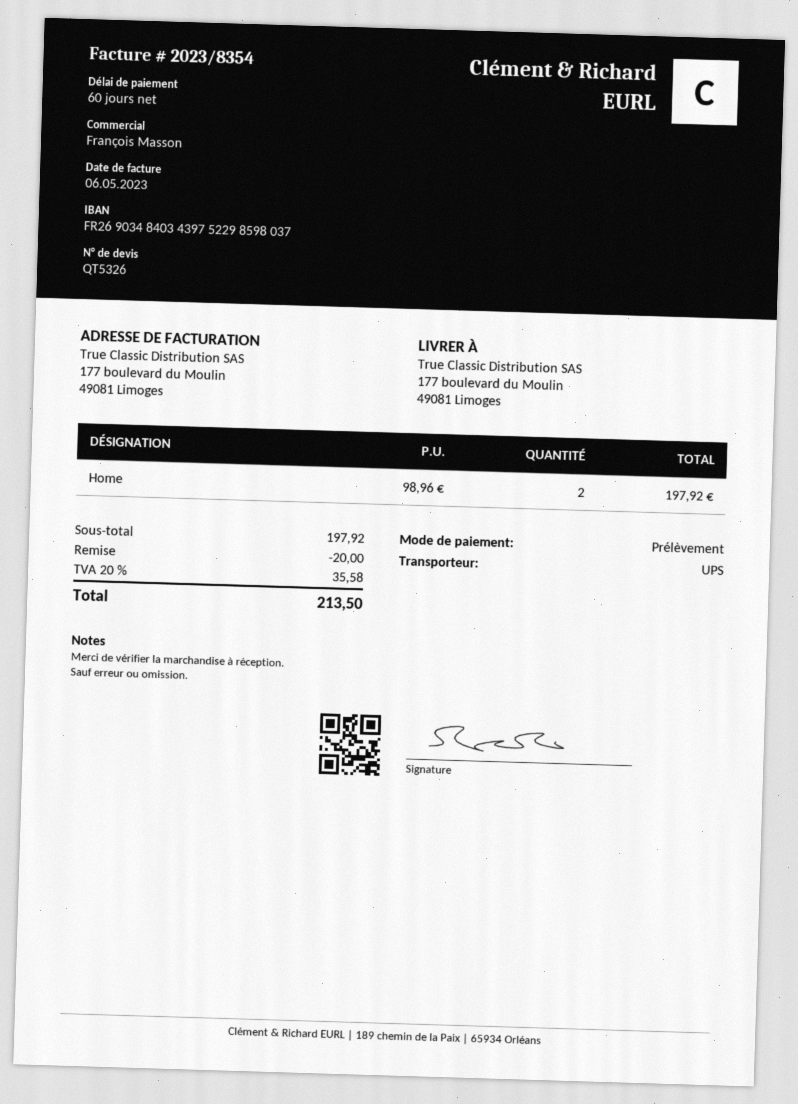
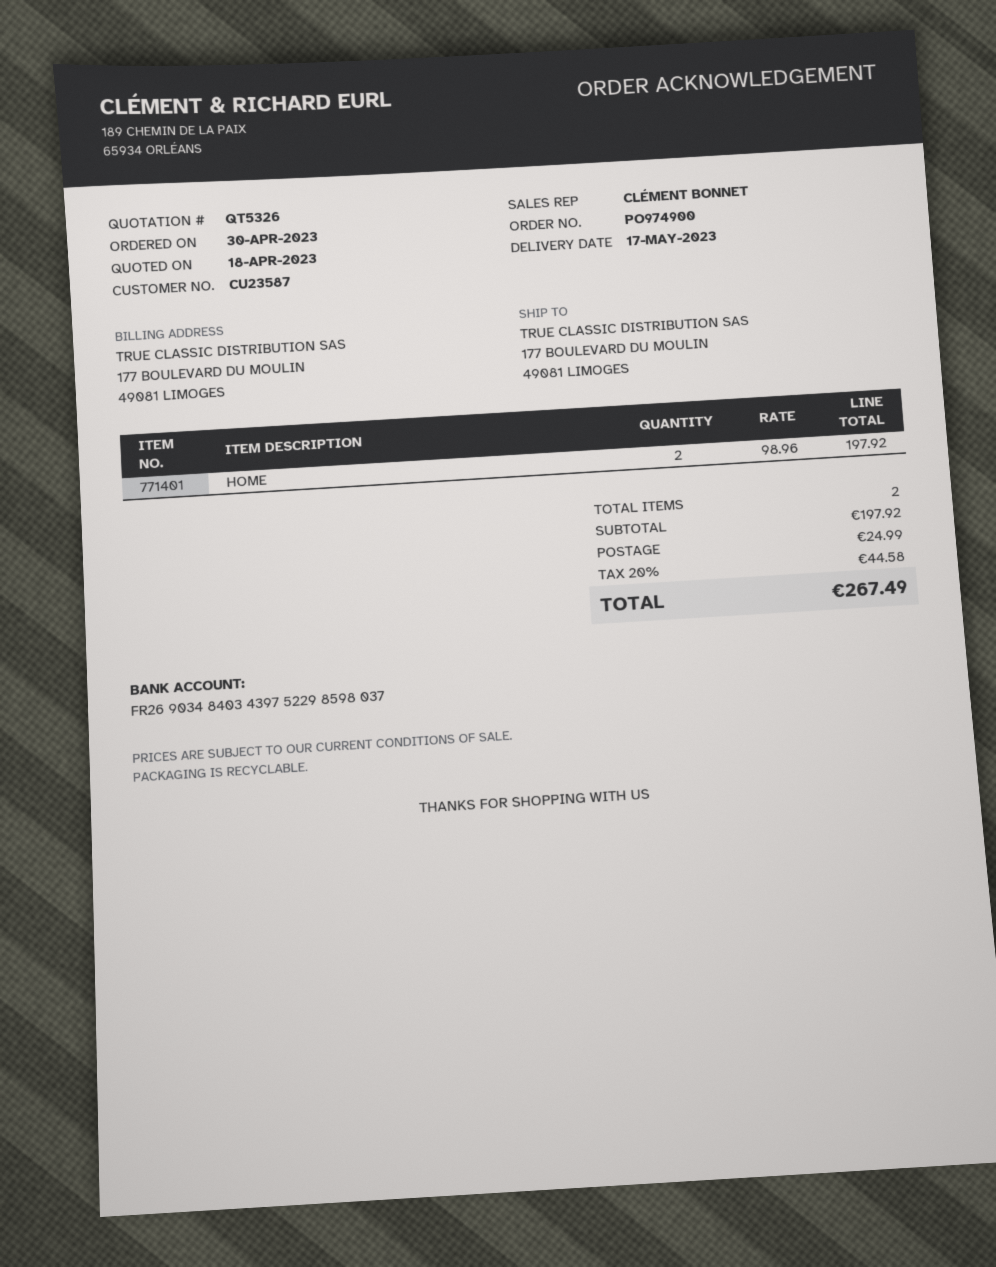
sales rep: François Masson -> CLÉMENT BONNET
discount: 20.00 -> none
shipping: none -> 24.99
tax: 20% = 35.58 -> 20% = 44.58
total: 213.50 -> 267.49

